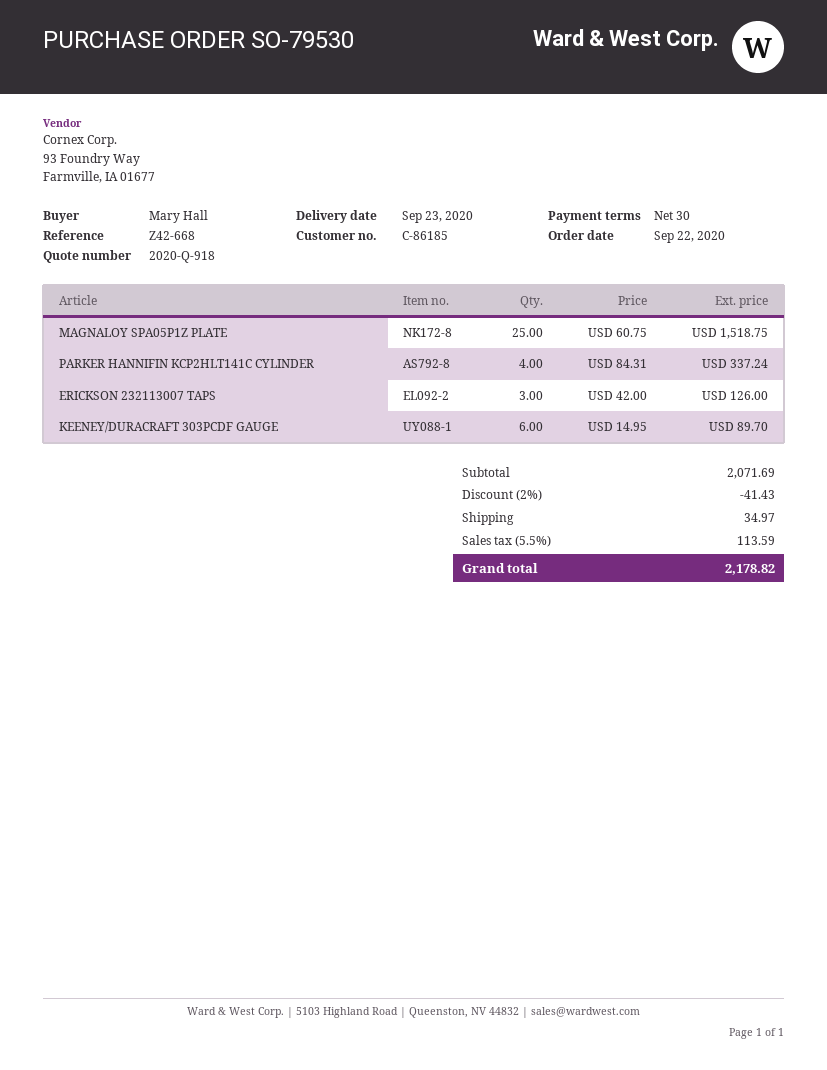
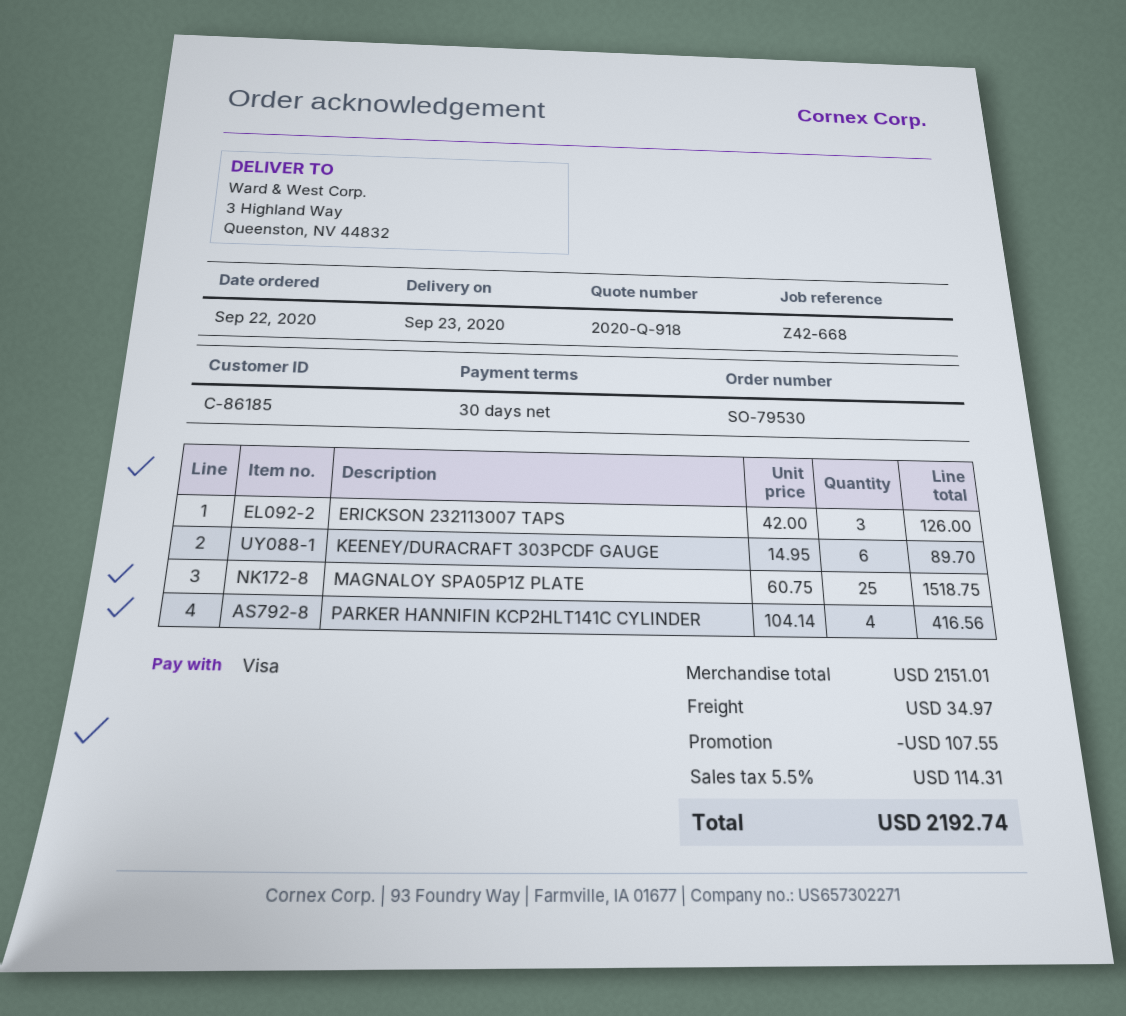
PARKER HANNIFIN KCP2HLT141C CYLINDER: 4 x 84.31 = 337.24 -> 4 x 104.14 = 416.56
subtotal: 2071.69 -> 2151.01
discount: 41.43 -> 107.55
tax: 5.5% = 113.59 -> 5.5% = 114.31
total: 2178.82 -> 2192.74

